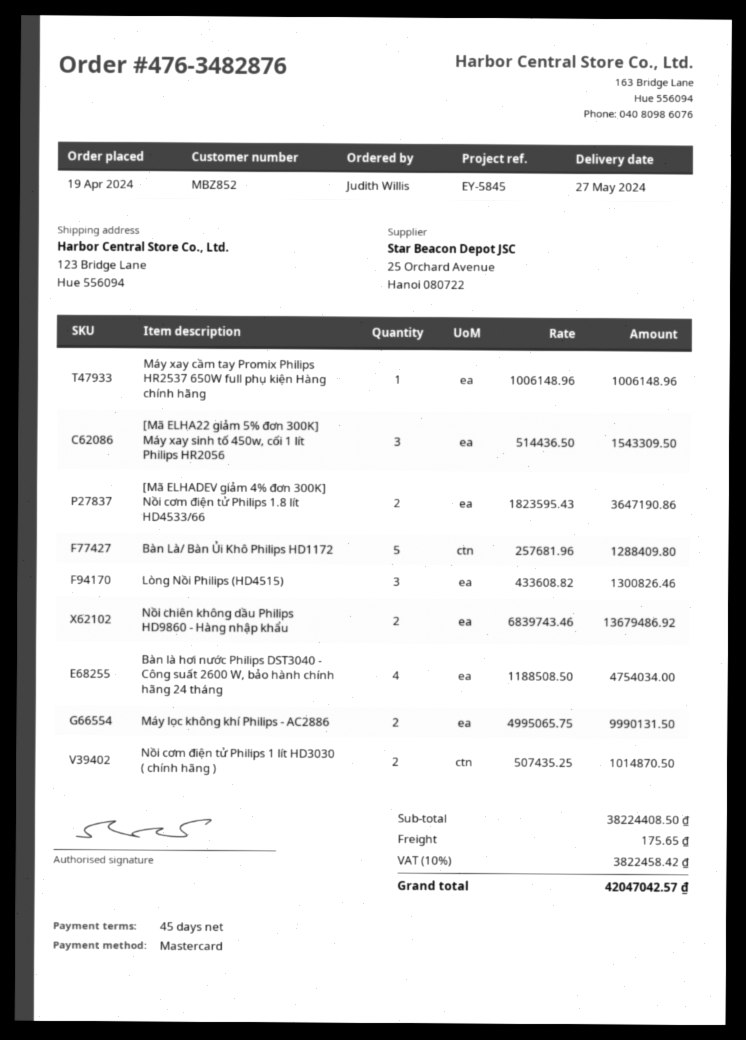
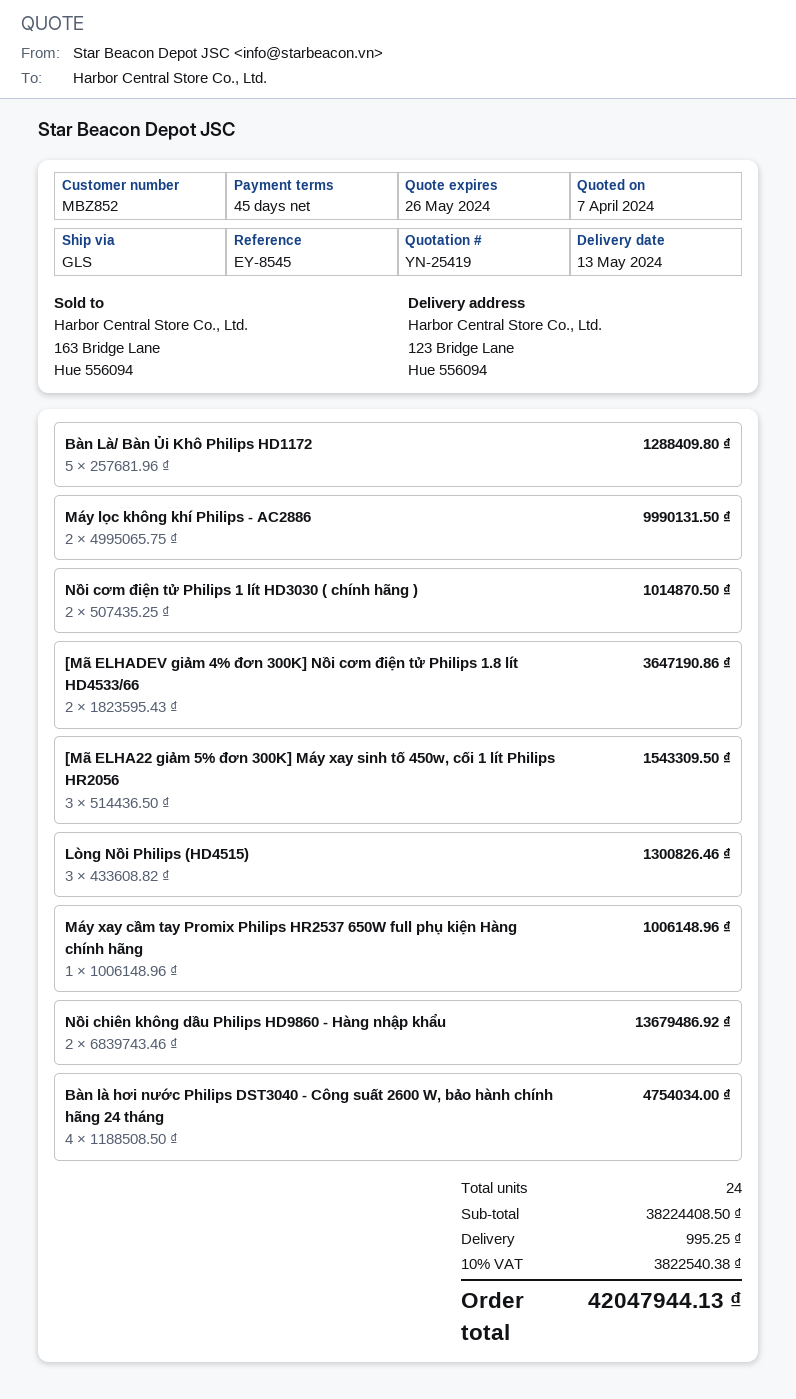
delivery date: 2024-05-27 -> 2024-05-13
reference: EY-5845 -> EY-8545
shipping: 175.65 -> 995.25
tax: 10% = 3822458.42 -> 10% = 3822540.38
total: 42047042.57 -> 42047944.13

